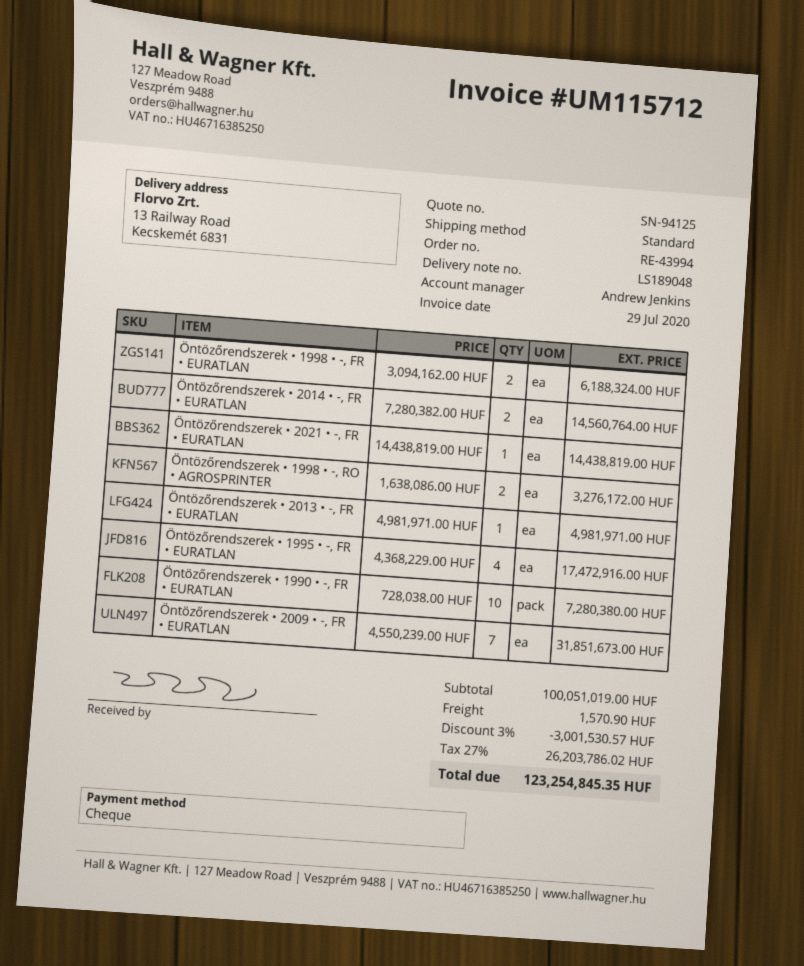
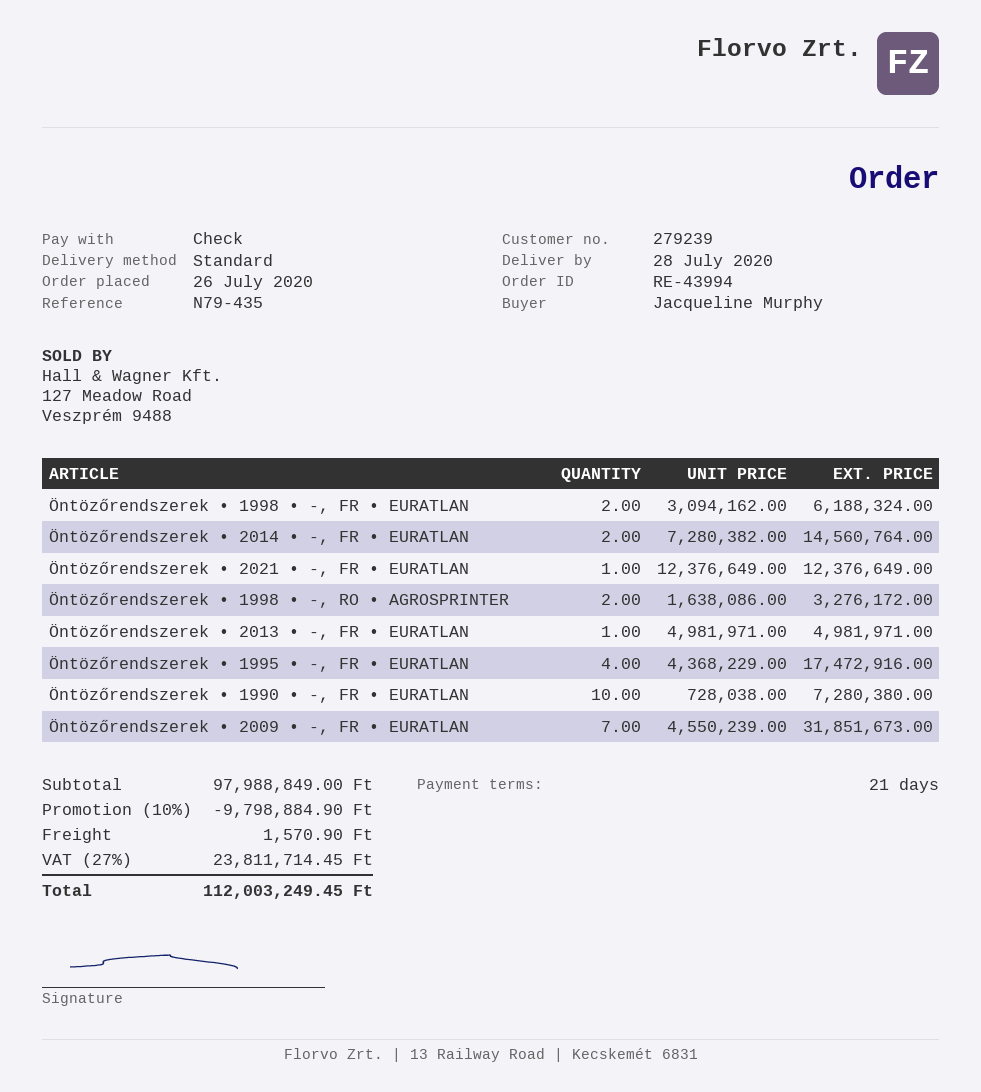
Öntözőrendszerek • 2021 • -, FR • EURATLAN: 1 x 14438819.00 = 14438819.00 -> 1 x 12376649.00 = 12376649.00
subtotal: 100051019.00 -> 97988849.00
discount: 3% = 3001530.57 -> 10% = 9798884.90
tax: 27% = 26203786.02 -> 27% = 23811714.45
total: 123254845.35 -> 112003249.45

